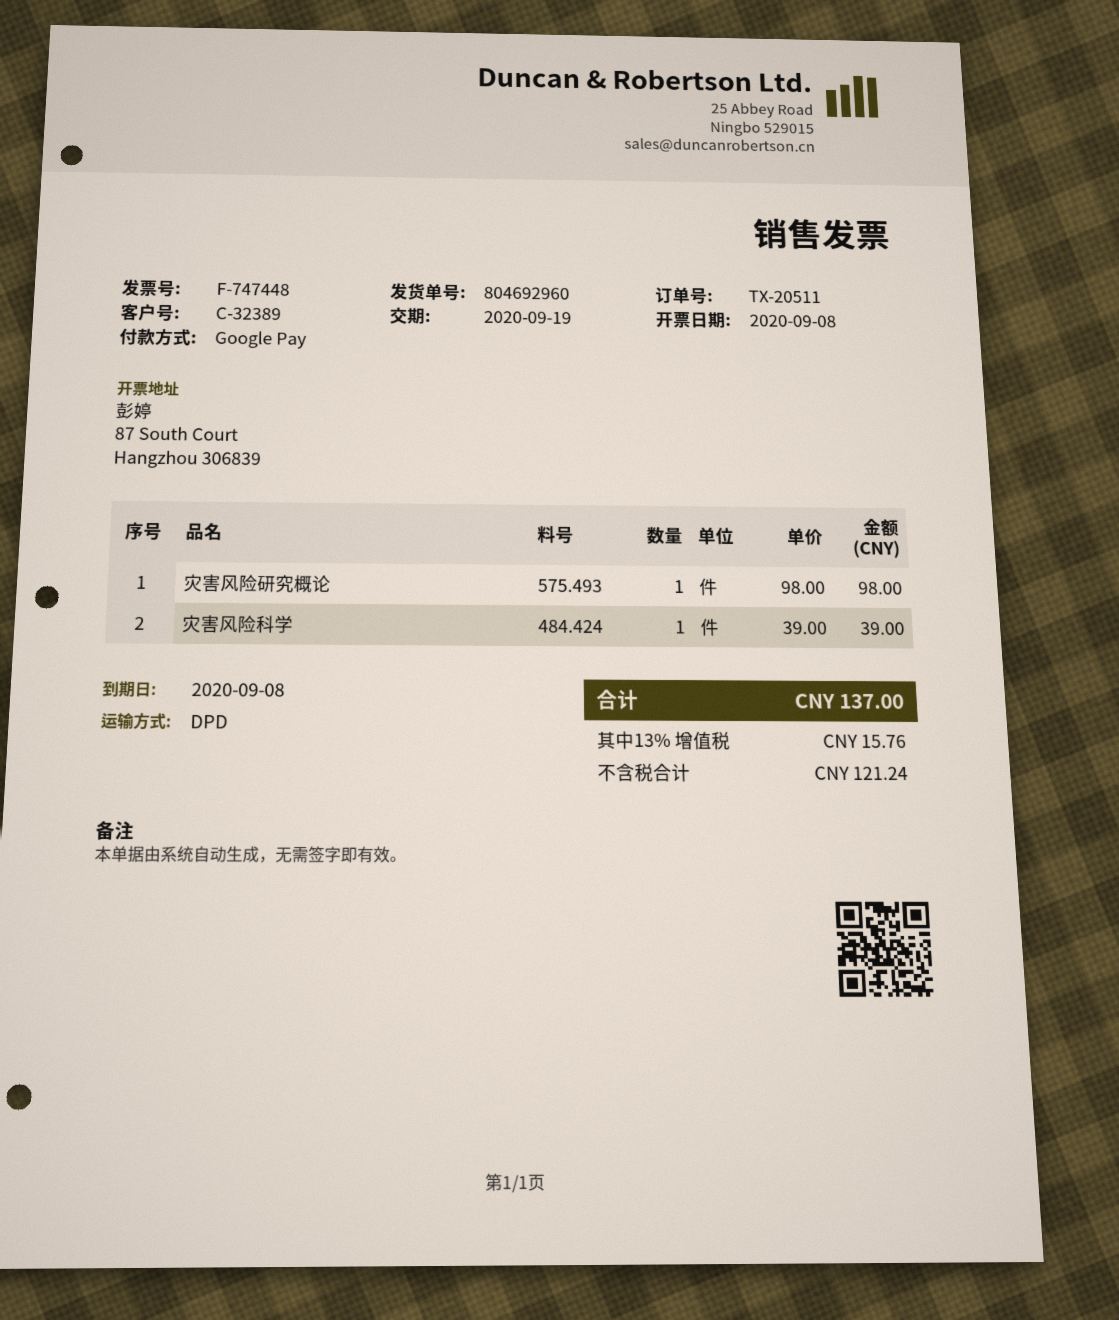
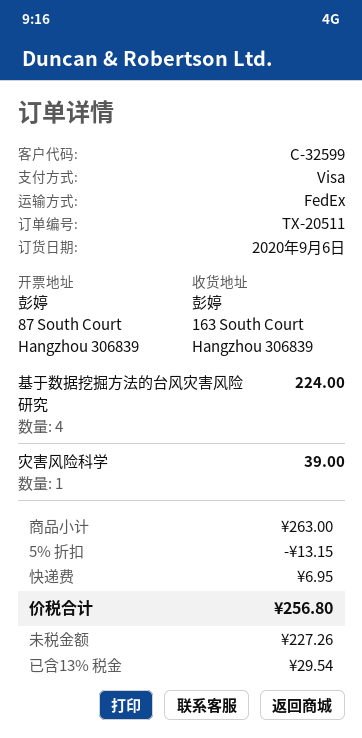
customer number: C-32389 -> C-32599
payment method: Google Pay -> Visa
shipping method: DPD -> FedEx
灾害风险研究概论: 1 for 98.00 -> none
基于数据挖掘方法的台风灾害风险研究: none -> 4 for 224.00
discount: none -> 5% = 13.15
shipping: none -> 6.95
net: 121.24 -> 227.26
tax: 13% = 15.76 -> 13% = 29.54
total: 137.00 -> 256.80

